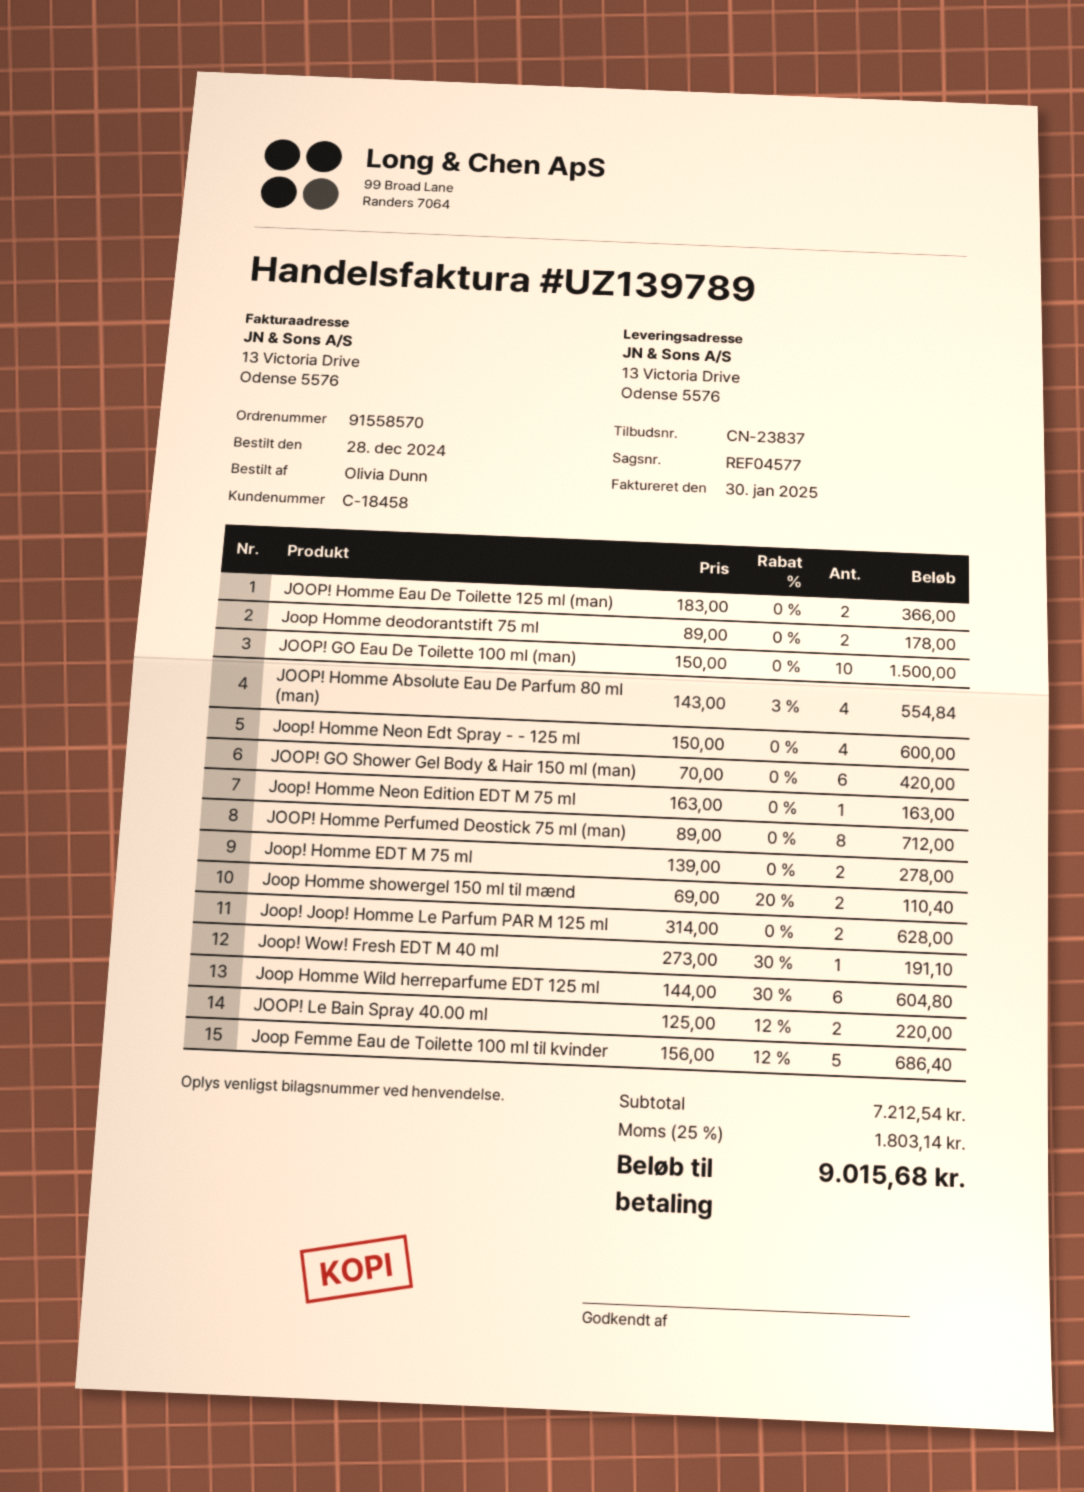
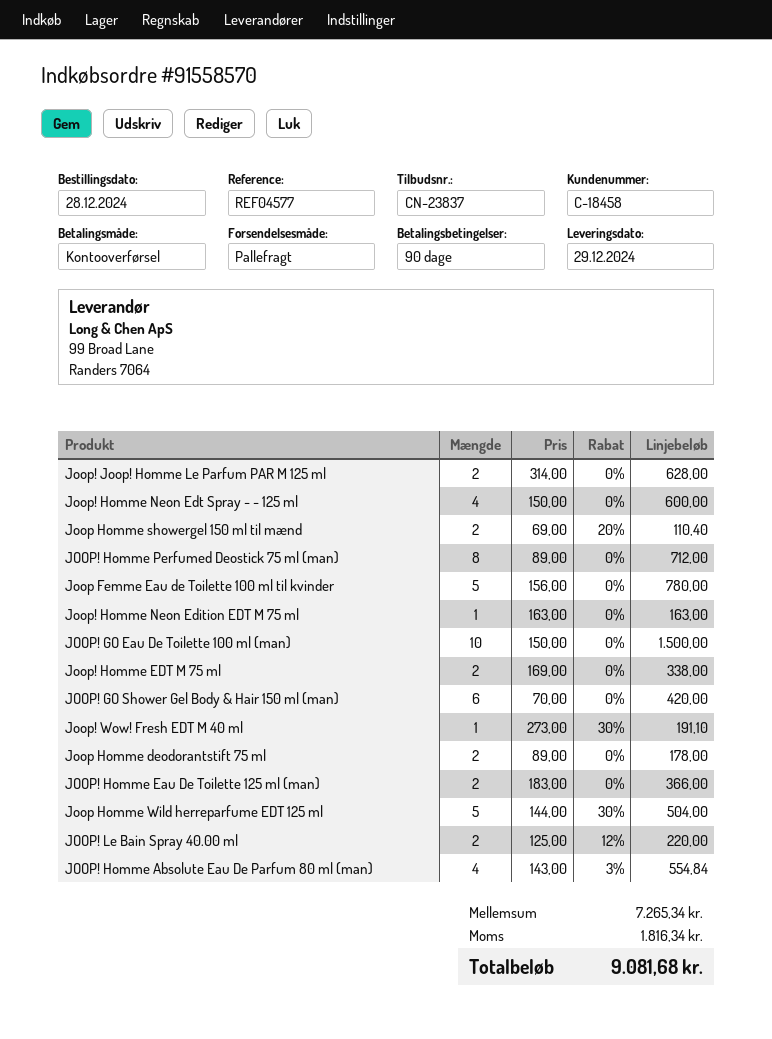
Joop! Homme EDT M 75 ml: 2 x 139.00 = 278.00 -> 2 x 169.00 = 338.00
Joop Homme Wild herreparfume EDT 125 ml: 6 x 144.00 - 30% = 604.80 -> 5 x 144.00 - 30% = 504.00
Joop Femme Eau de Toilette 100 ml til kvinder: 5 x 156.00 - 12% = 686.40 -> 5 x 156.00 = 780.00
subtotal: 7212.54 -> 7265.34
tax: 1803.14 -> 1816.34
total: 9015.68 -> 9081.68

